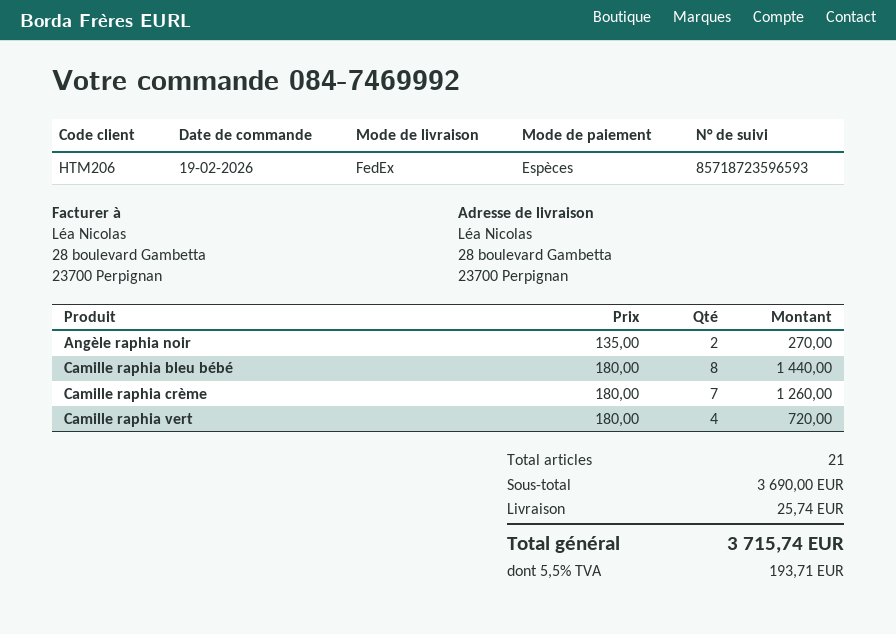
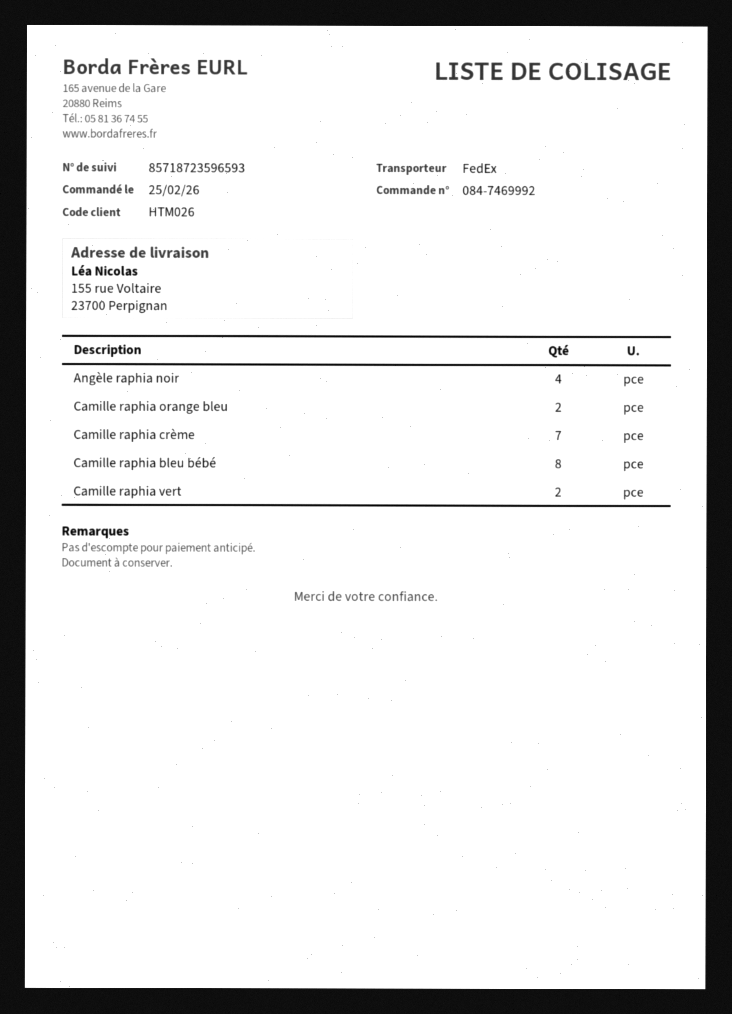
order date: 2026-02-19 -> 2026-02-25
customer number: HTM206 -> HTM026
ship to: 28 boulevard Gambetta, 23700 Perpignan -> 155 rue Voltaire, 23700 Perpignan
Angèle raphia noir: 2 -> 4
Camille raphia vert: 4 -> 2
Camille raphia orange bleu: none -> 2

